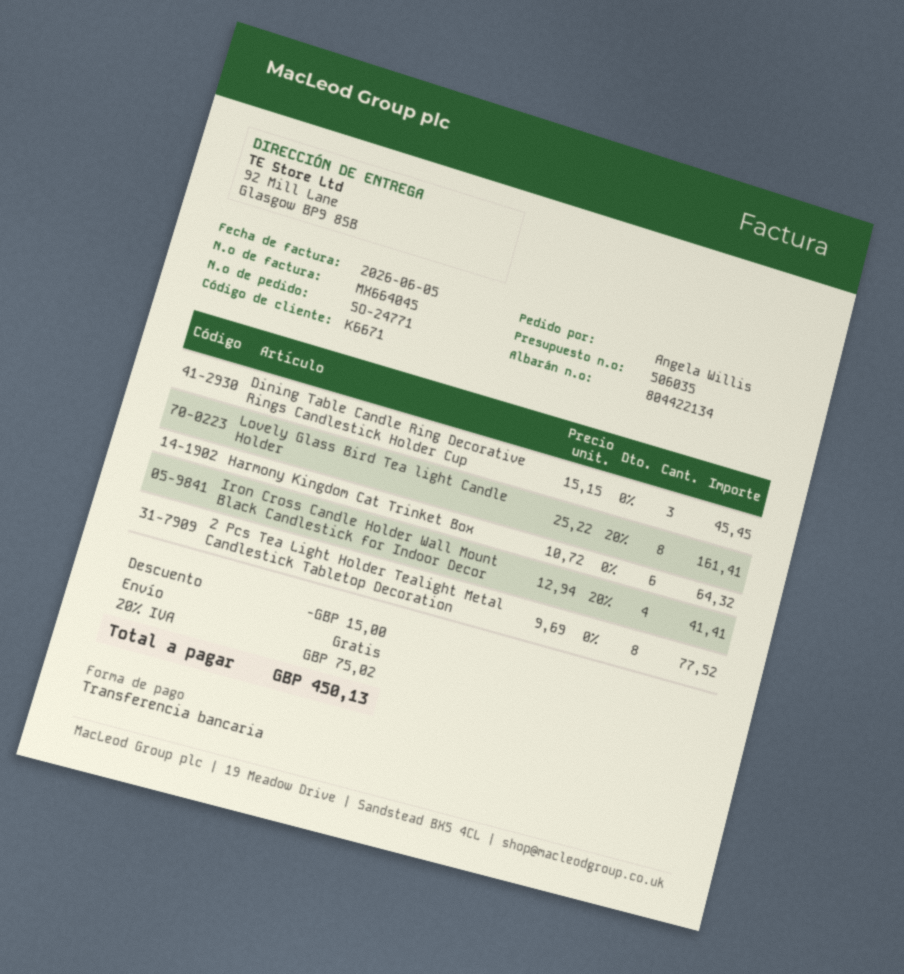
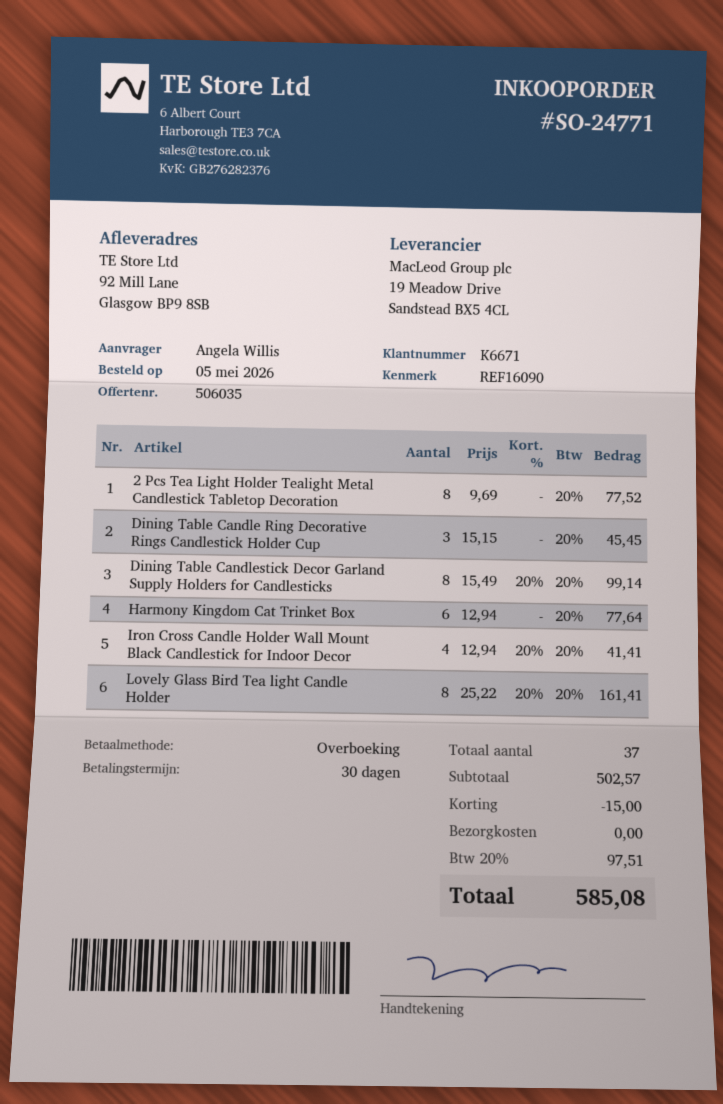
Harmony Kingdom Cat Trinket Box: 6 x 10.72 = 64.32 -> 6 x 12.94 = 77.64
Dining Table Candlestick Decor Garland Supply Holders for Candlesticks: none -> 8 x 15.49 - 20% = 99.14
tax: 20% = 75.02 -> 20% = 97.51
total: 450.13 -> 585.08

